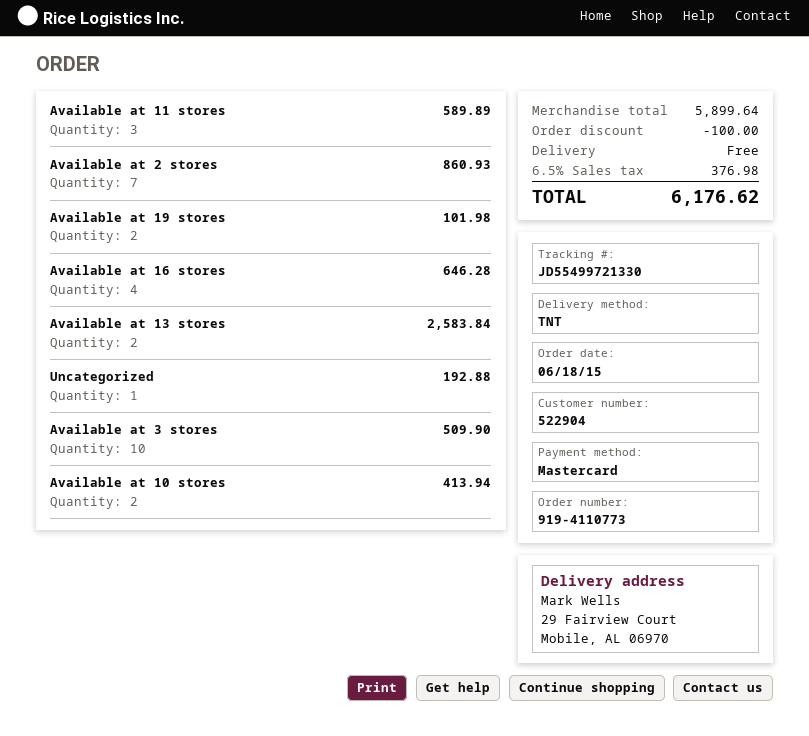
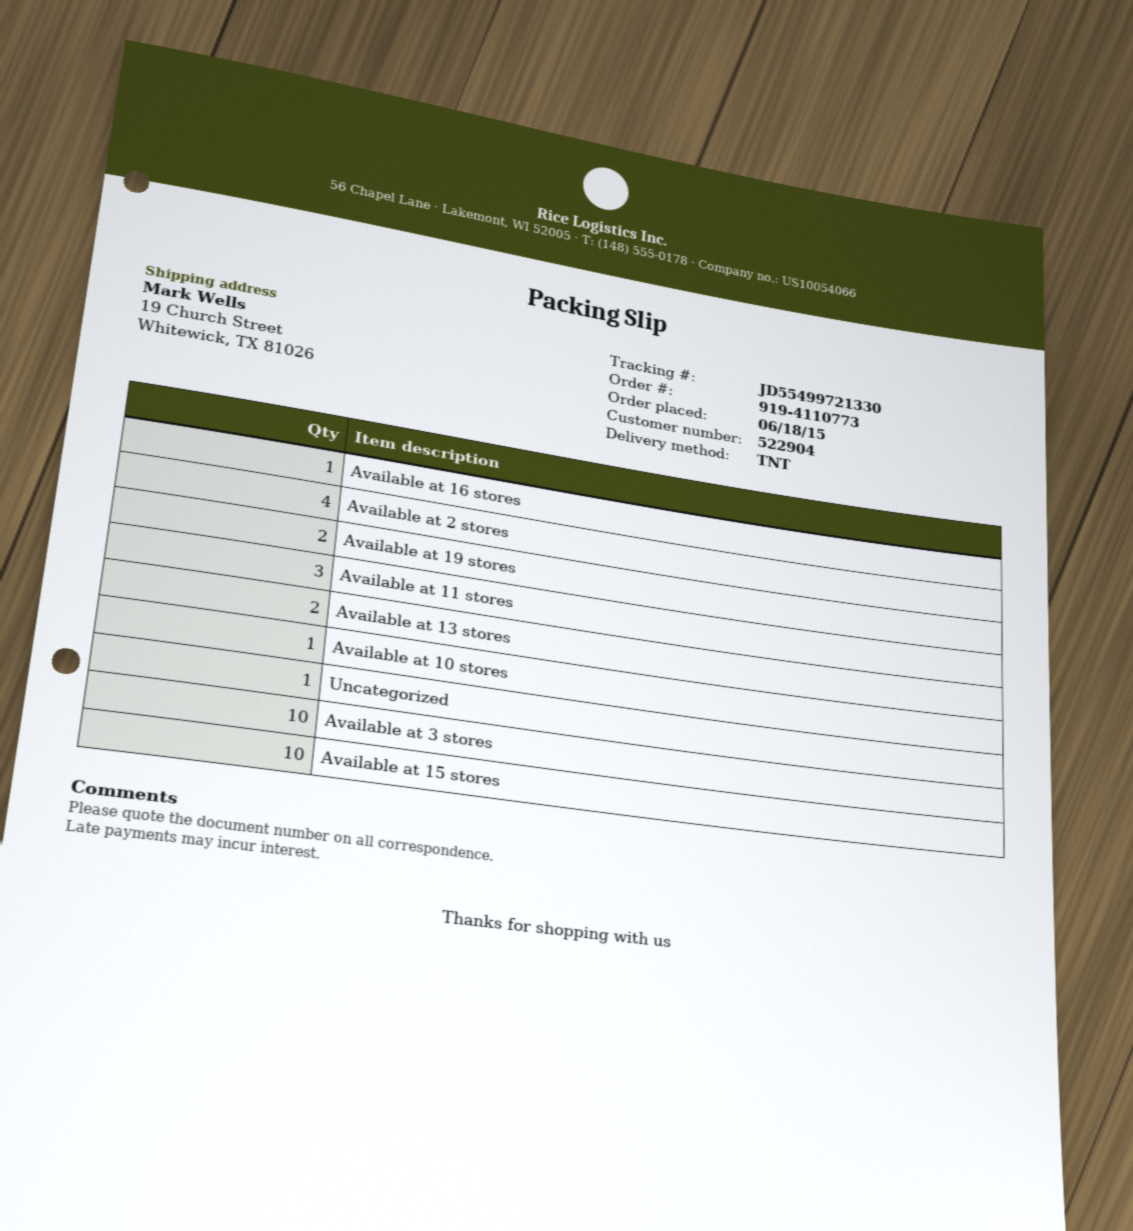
ship to: 29 Fairview Court, Mobile, AL 06970 -> 19 Church Street, Whitewick, TX 81026
Available at 2 stores: 7 -> 4
Available at 16 stores: 4 -> 1
Available at 10 stores: 2 -> 1
Available at 15 stores: none -> 10

